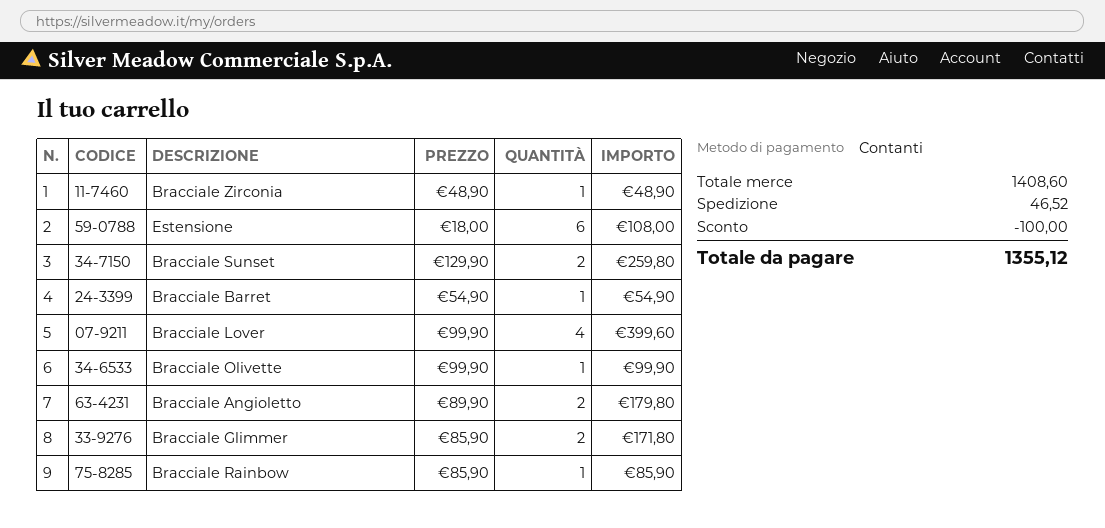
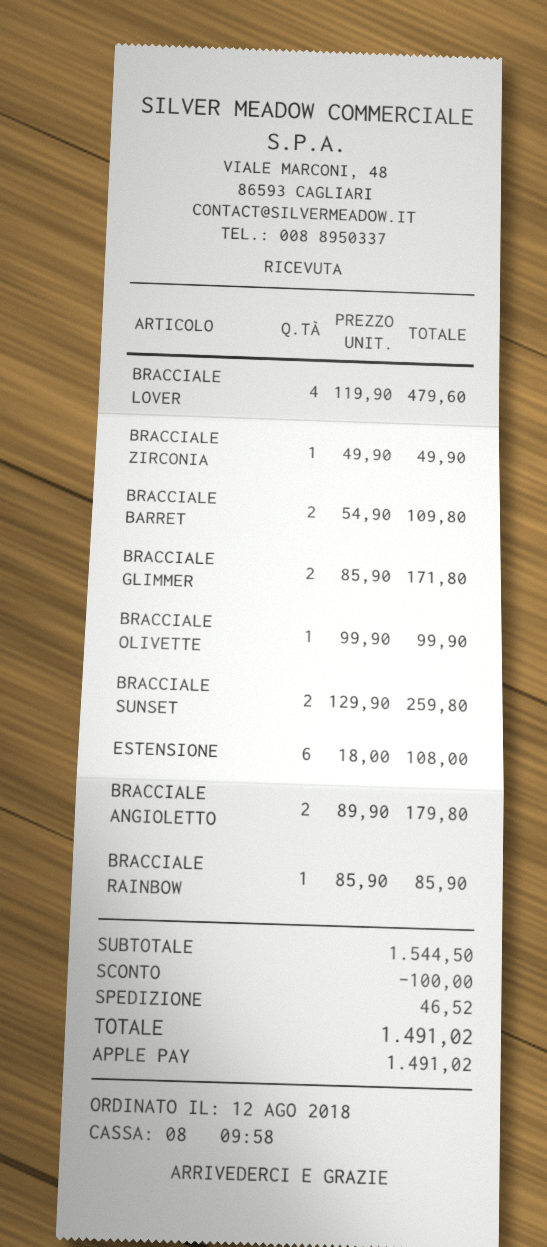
payment method: cash -> Apple Pay
Bracciale Zirconia: 1 x 48.90 = 48.90 -> 1 x 49.90 = 49.90
Bracciale Barret: 1 x 54.90 = 54.90 -> 2 x 54.90 = 109.80
Bracciale Lover: 4 x 99.90 = 399.60 -> 4 x 119.90 = 479.60
subtotal: 1408.60 -> 1544.50
total: 1355.12 -> 1491.02

